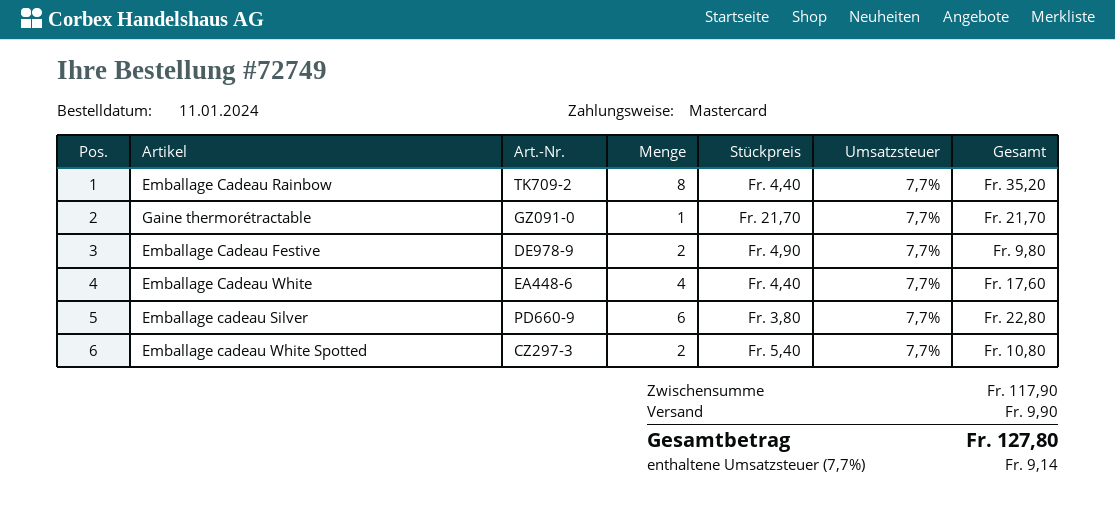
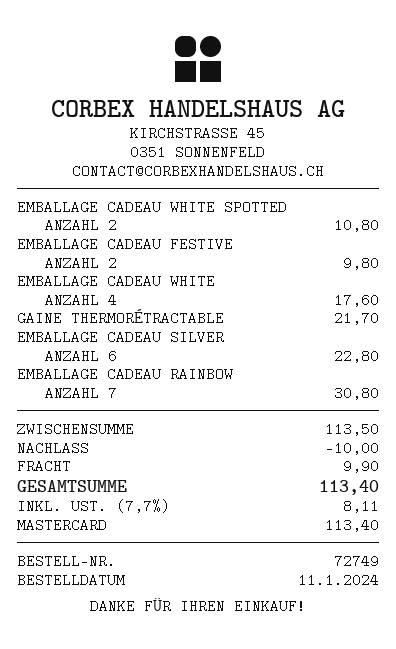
Emballage Cadeau Rainbow: 8 for 35.20 -> 7 for 30.80
subtotal: 117.90 -> 113.50
discount: none -> 10.00
tax: 7.7% = 9.14 -> 7.7% = 8.11
total: 127.80 -> 113.40

